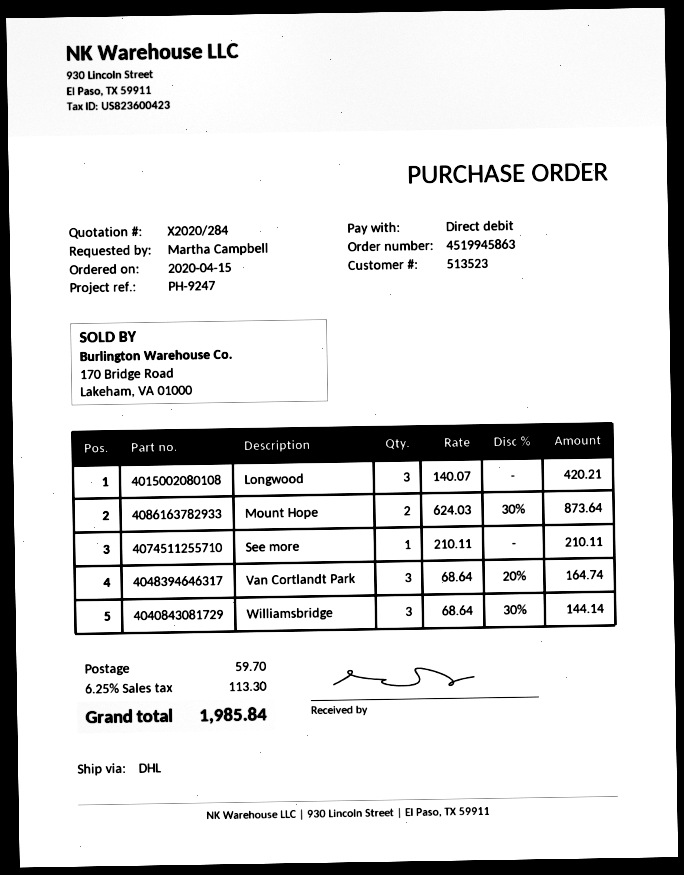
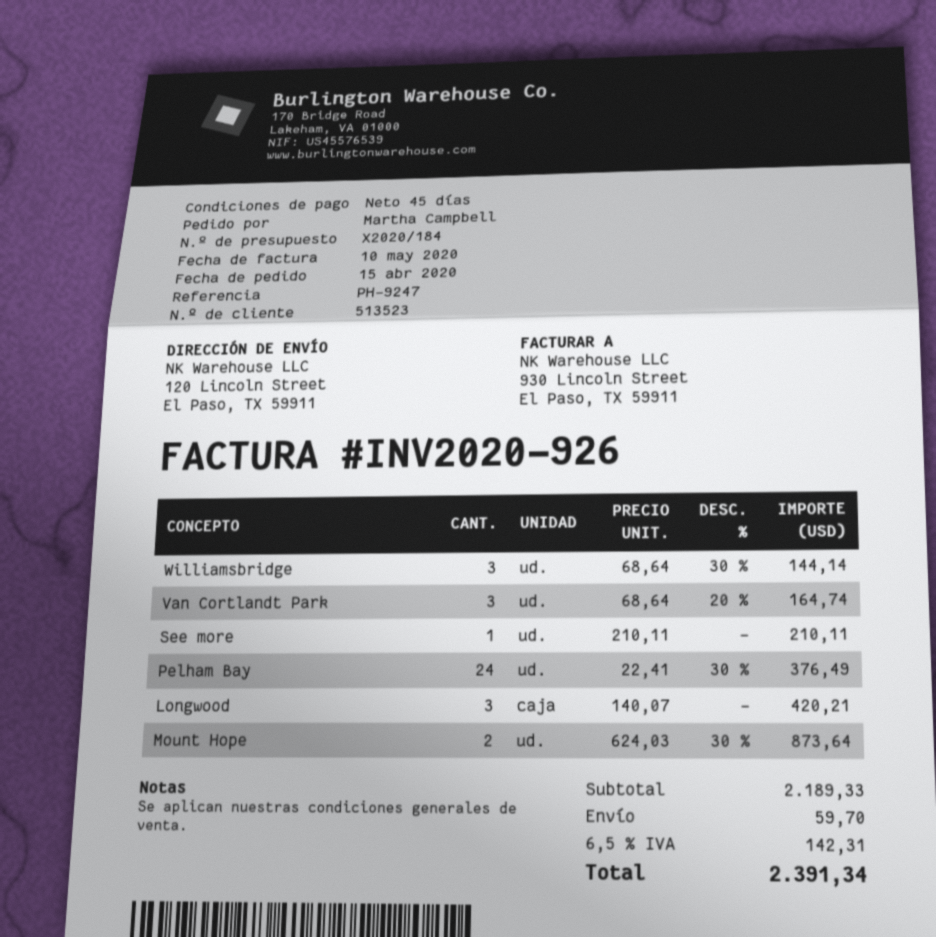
quote number: X2020/284 -> X2020/184
Pelham Bay: none -> 24 x 22.41 - 30% = 376.49
tax: 6.25% = 113.30 -> 6.5% = 142.31
total: 1985.84 -> 2391.34

